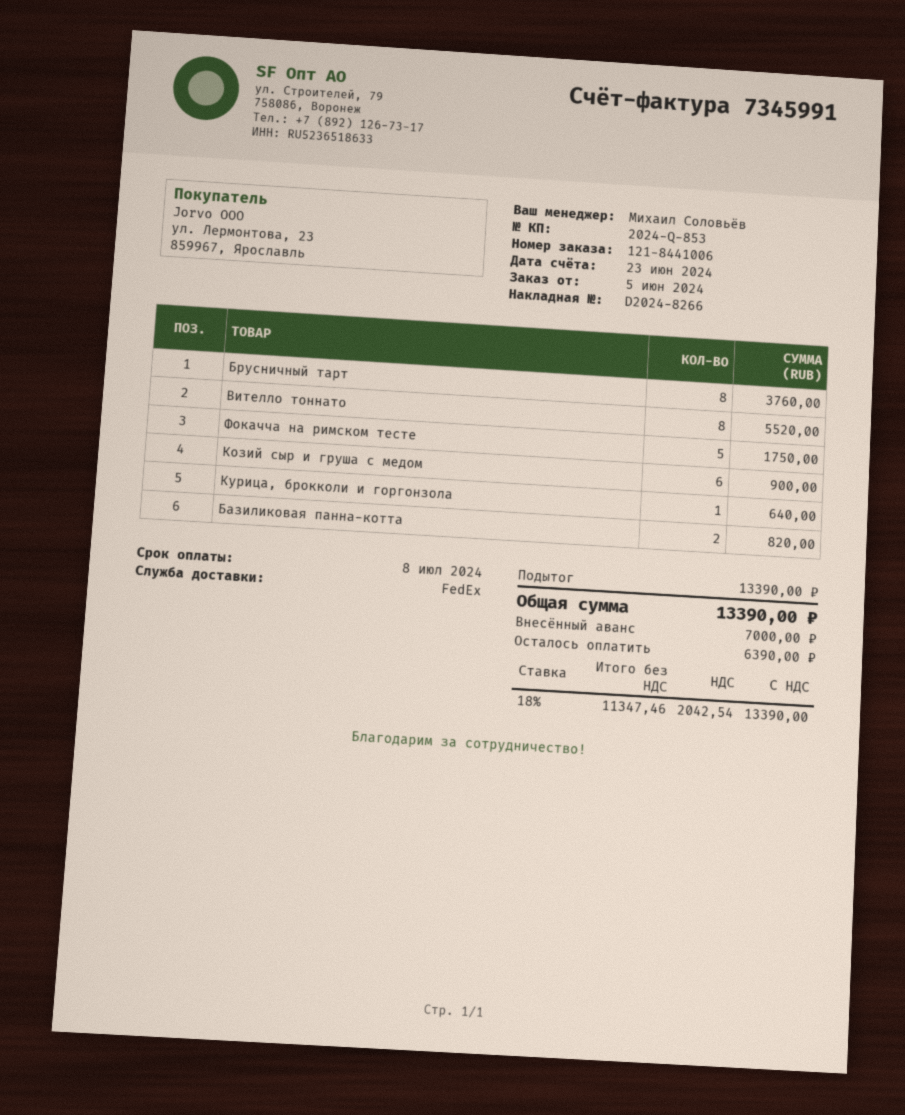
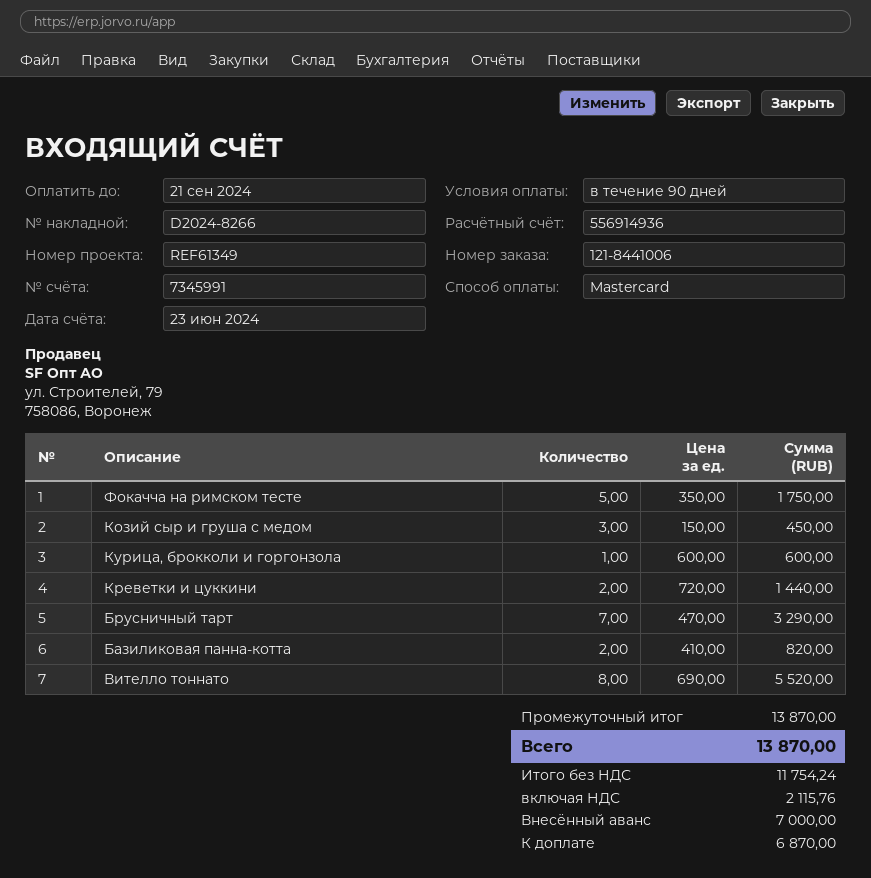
due date: 2024-07-08 -> 2024-09-21
Брусничный тарт: 8 for 3760.00 -> 7 for 3290.00
Козий сыр и груша с медом: 6 for 900.00 -> 3 for 450.00
Курица, брокколи и горгонзола: 1 for 640.00 -> 1 for 600.00
Креветки и цуккини: none -> 2 for 1440.00
subtotal: 13390.00 -> 13870.00
net: 11347.46 -> 11754.24
tax: 2042.54 -> 2115.76
total: 13390.00 -> 13870.00
balance: 6390.00 -> 6870.00

